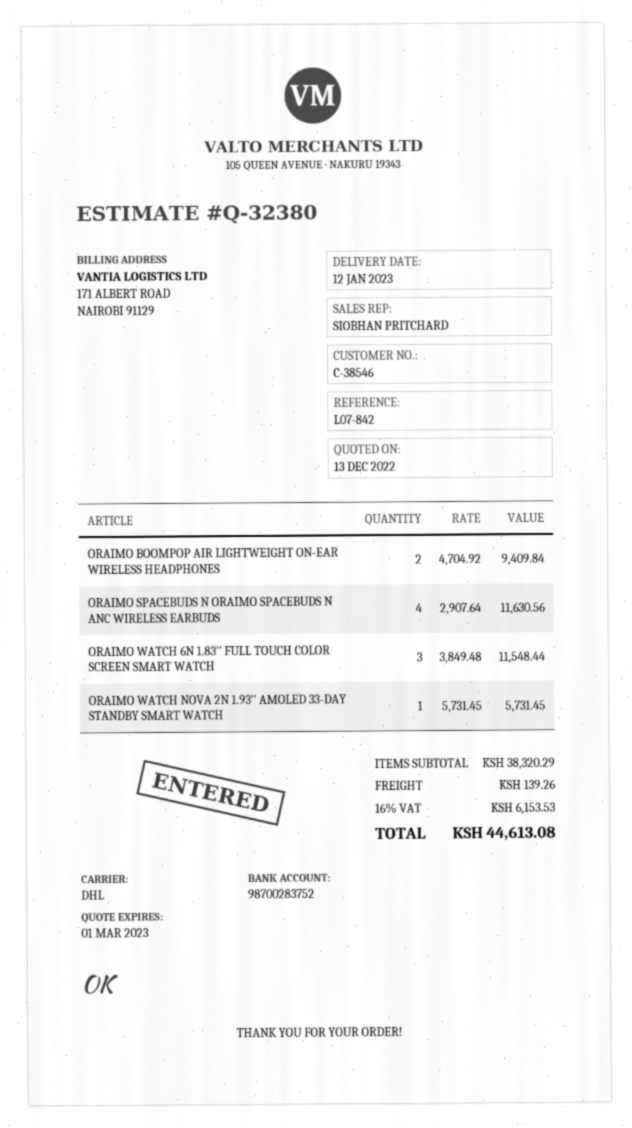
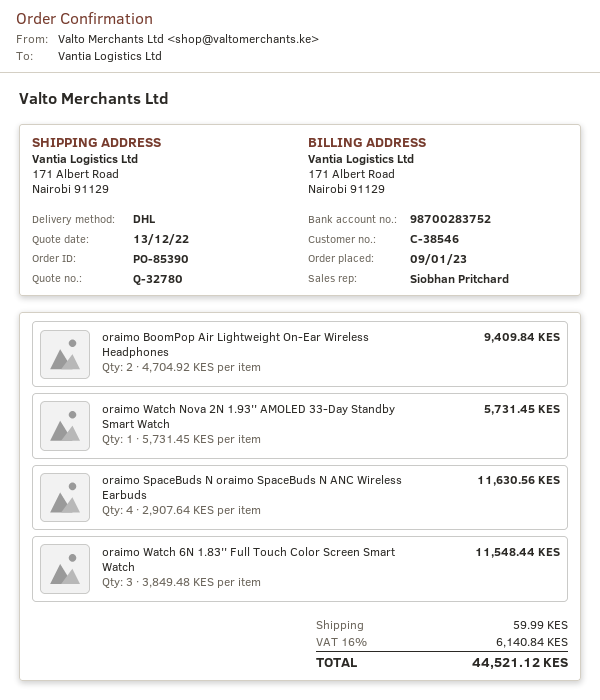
quote number: Q-32380 -> Q-32780
shipping: 139.26 -> 59.99
tax: 16% = 6153.53 -> 16% = 6140.84
total: 44613.08 -> 44521.12

